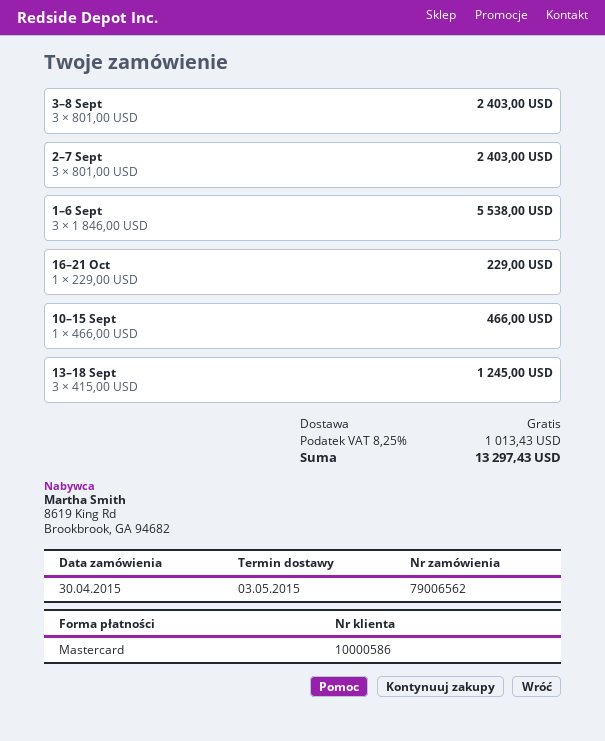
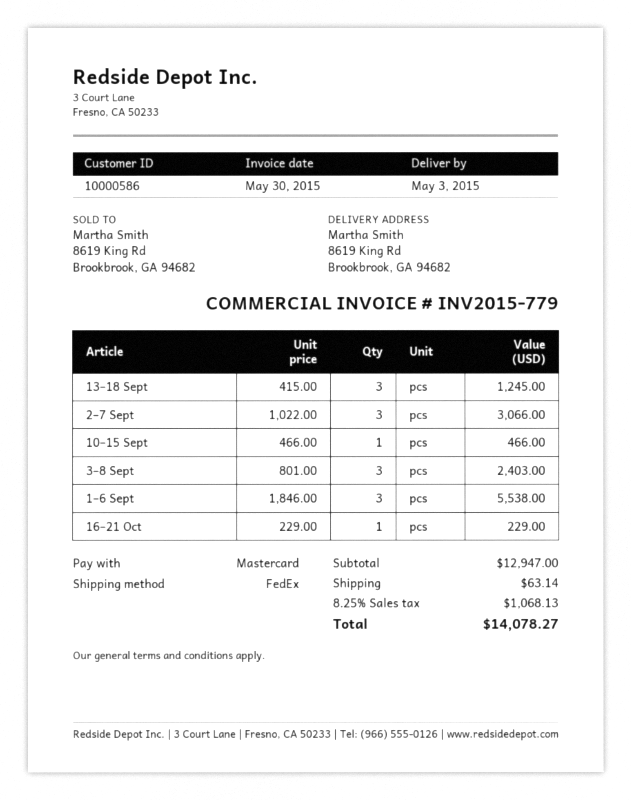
2–7 Sept: 3 x 801.00 = 2403.00 -> 3 x 1022.00 = 3066.00
shipping: 0.00 -> 63.14
tax: 8.25% = 1013.43 -> 8.25% = 1068.13
total: 13297.43 -> 14078.27

